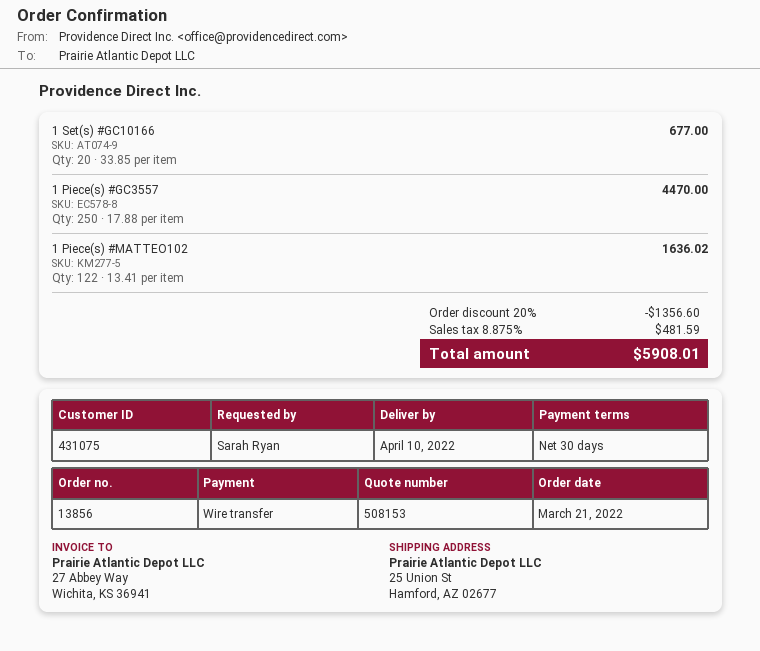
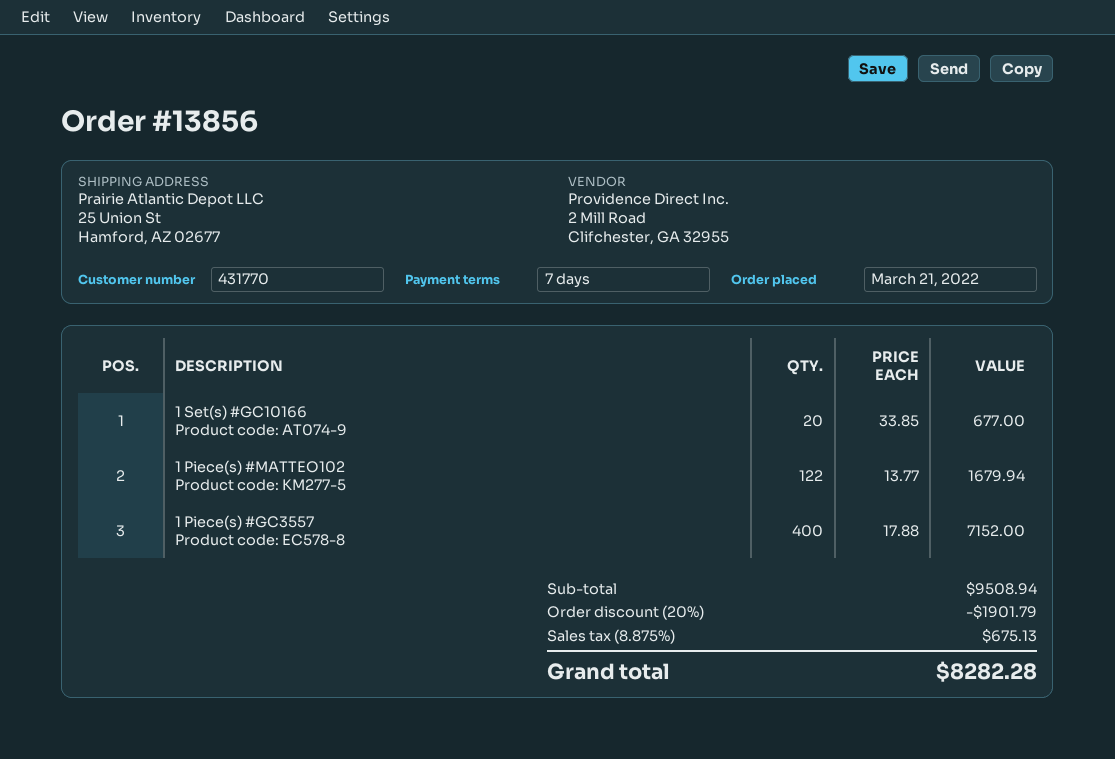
payment terms: 30 days -> 7 days
customer number: 431075 -> 431770
1 Piece(s) #GC3557: 250 x 17.88 = 4470.00 -> 400 x 17.88 = 7152.00
1 Piece(s) #MATTEO102: 122 x 13.41 = 1636.02 -> 122 x 13.77 = 1679.94
discount: 20% = 1356.60 -> 20% = 1901.79
tax: 8.875% = 481.59 -> 8.875% = 675.13
total: 5908.01 -> 8282.28

